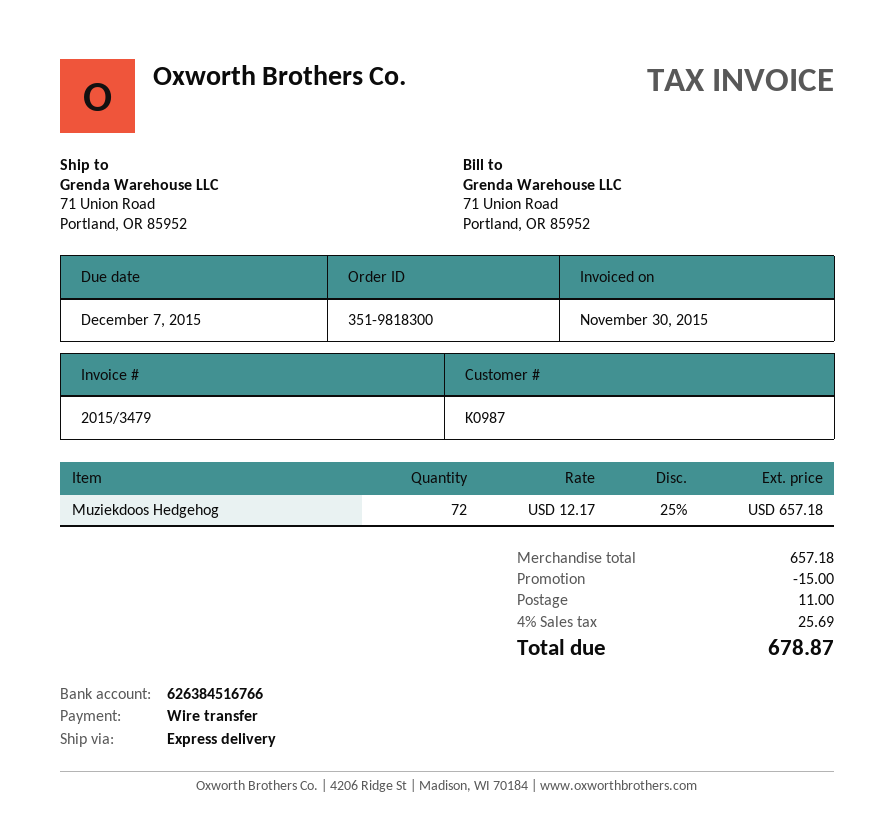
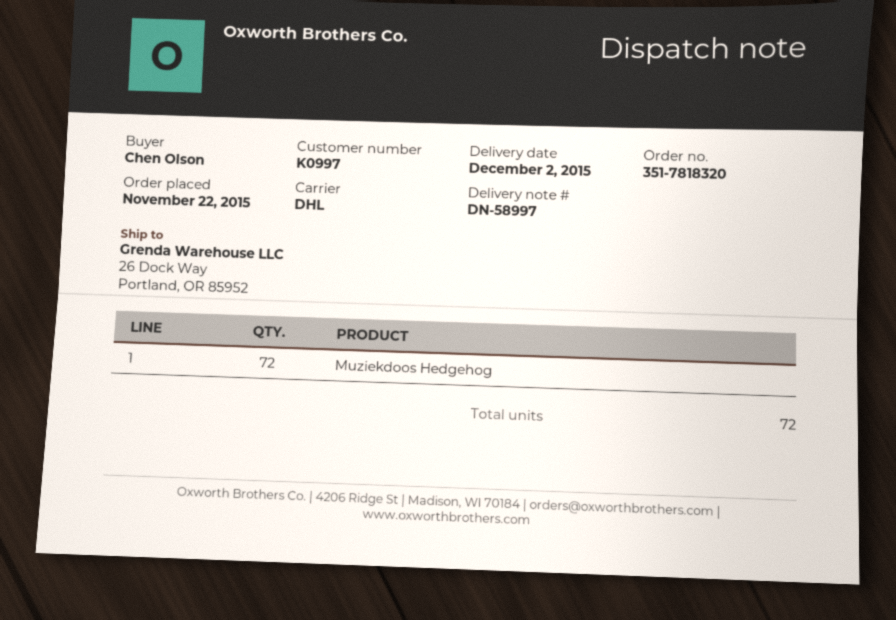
order number: 351-9818300 -> 351-7818320
customer number: K0987 -> K0997
shipping method: express -> DHL
ship to: 71 Union Road, Portland, OR 85952 -> 26 Dock Way, Portland, OR 85952

